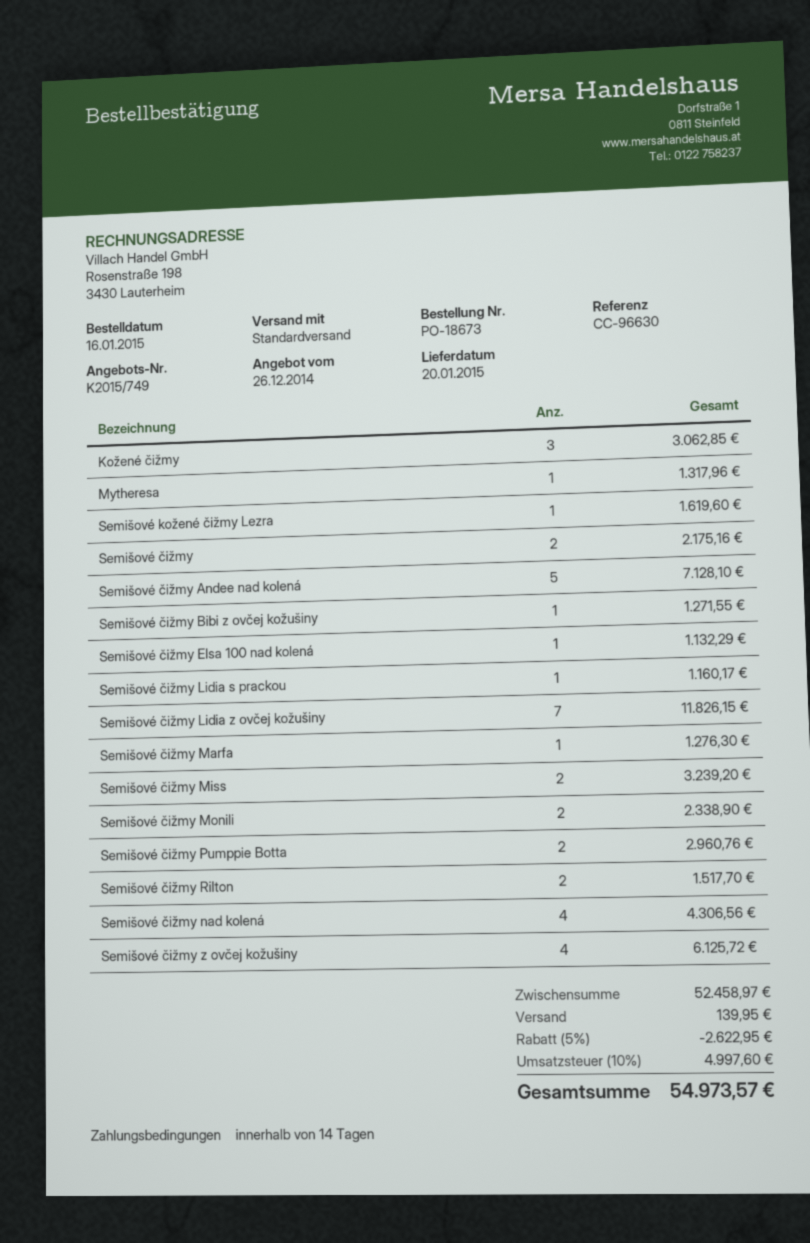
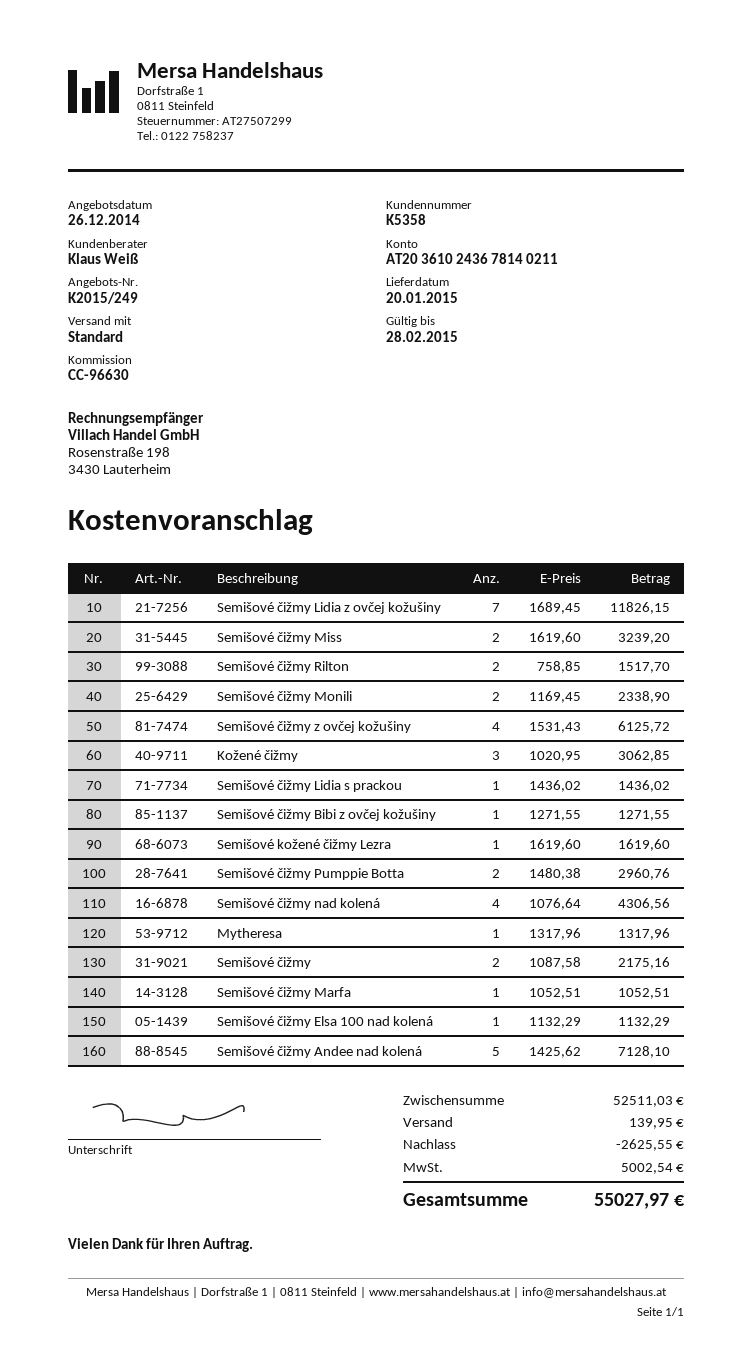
quote number: K2015/749 -> K2015/249
Semišové čižmy Lidia s prackou: 1 for 1160.17 -> 1 for 1436.02
Semišové čižmy Marfa: 1 for 1276.30 -> 1 for 1052.51
subtotal: 52458.97 -> 52511.03
discount: 2622.95 -> 2625.55
tax: 4997.60 -> 5002.54
total: 54973.57 -> 55027.97

